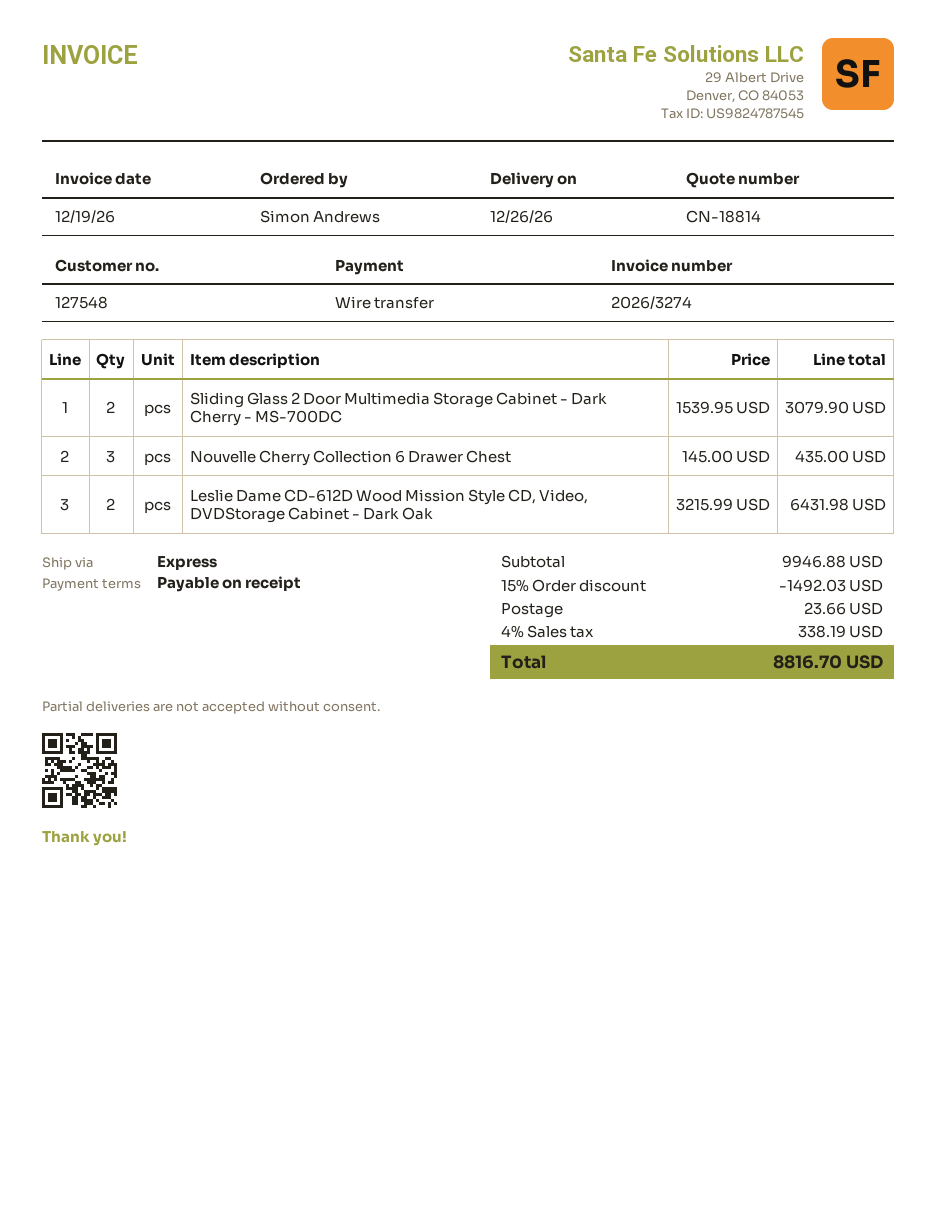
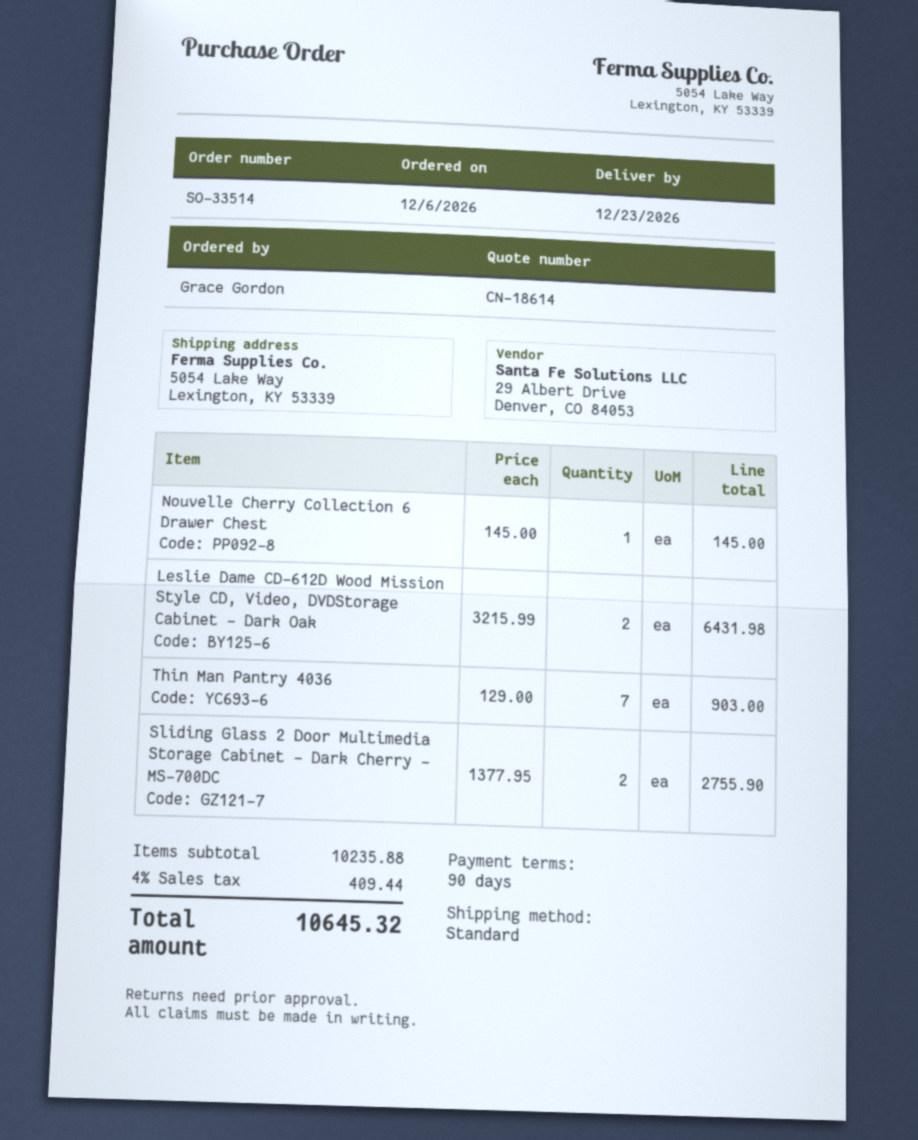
quote number: CN-18814 -> CN-18614
delivery date: 2026-12-26 -> 2026-12-23
payment terms: on receipt -> 90 days
ordered by: Simon Andrews -> Grace Gordon
shipping method: express -> standard
Sliding Glass 2 Door Multimedia Storage Cabinet - Dark Cherry - MS-700DC: 2 x 1539.95 = 3079.90 -> 2 x 1377.95 = 2755.90
Nouvelle Cherry Collection 6 Drawer Chest: 3 x 145.00 = 435.00 -> 1 x 145.00 = 145.00
Thin Man Pantry 4036: none -> 7 x 129.00 = 903.00
subtotal: 9946.88 -> 10235.88
discount: 15% = 1492.03 -> none
shipping: 23.66 -> none
tax: 4% = 338.19 -> 4% = 409.44
total: 8816.70 -> 10645.32

